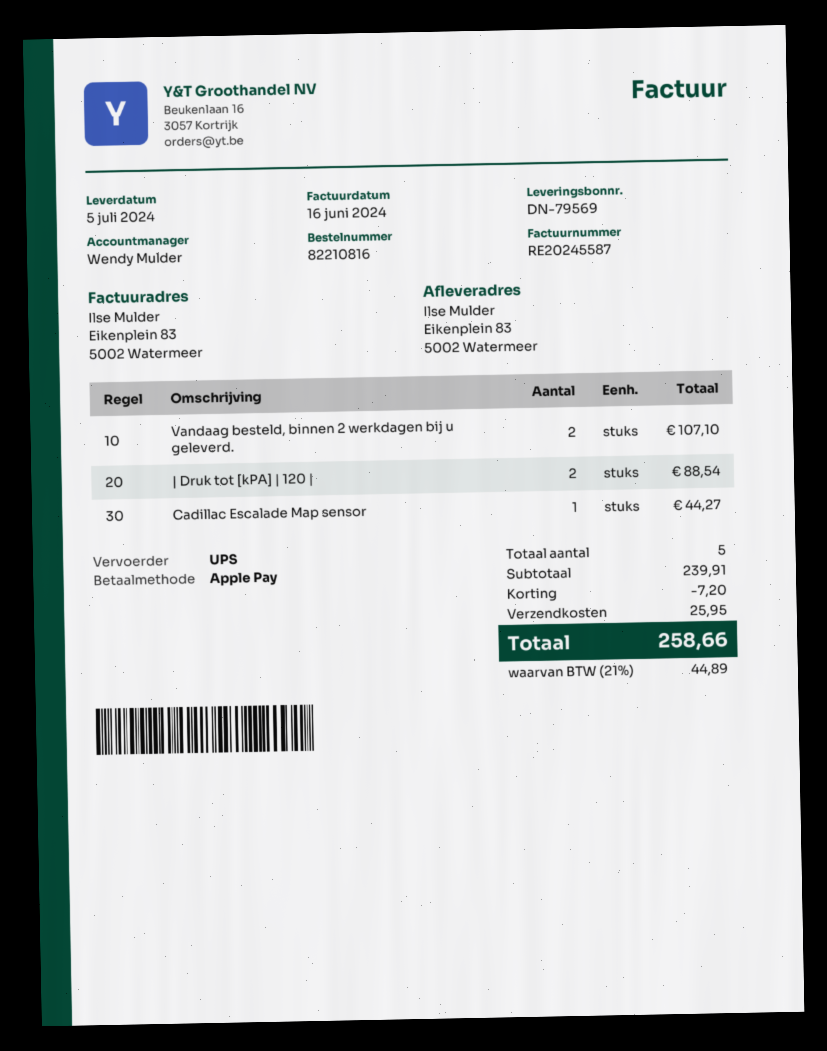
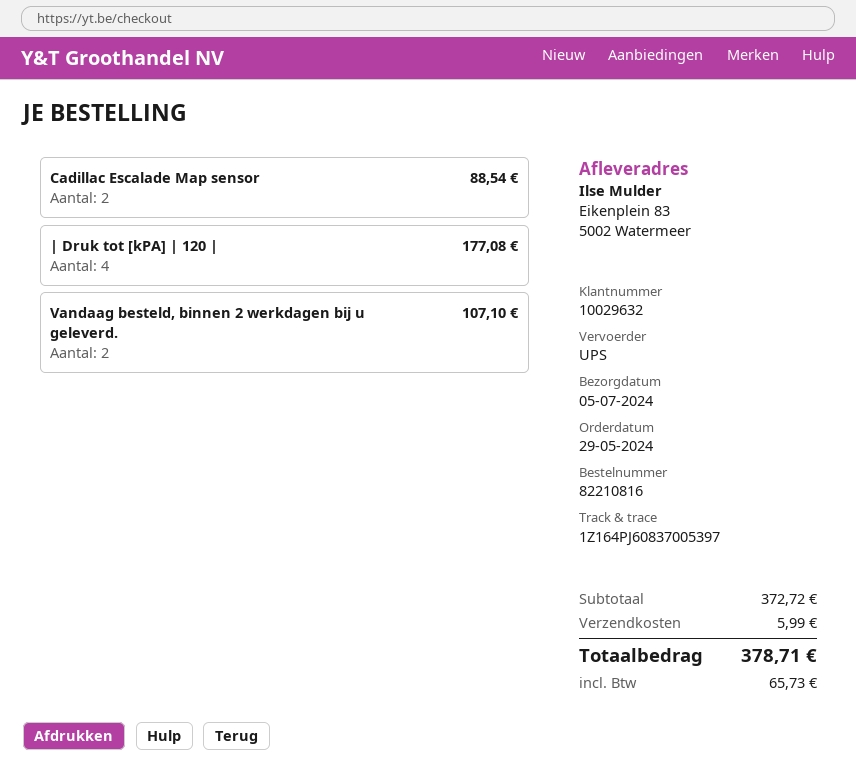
| Druk tot [kPA] | 120 |: 2 for 88.54 -> 4 for 177.08
Cadillac Escalade Map sensor: 1 for 44.27 -> 2 for 88.54
subtotal: 239.91 -> 372.72
discount: 7.20 -> none
shipping: 25.95 -> 5.99
tax: 44.89 -> 65.73
total: 258.66 -> 378.71

